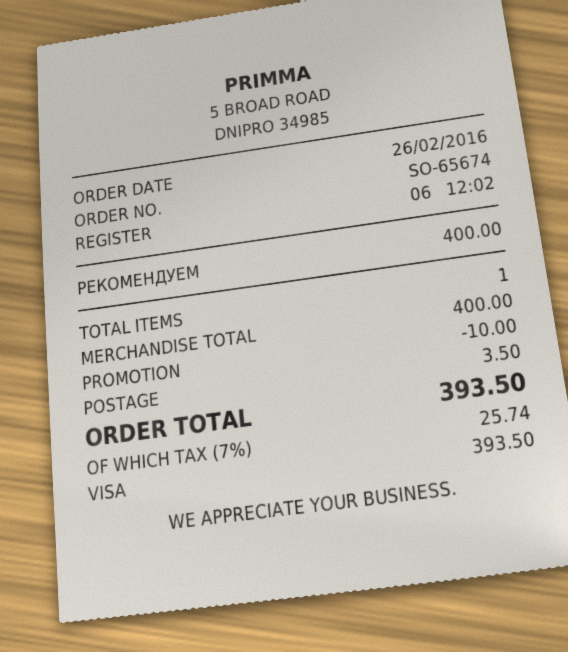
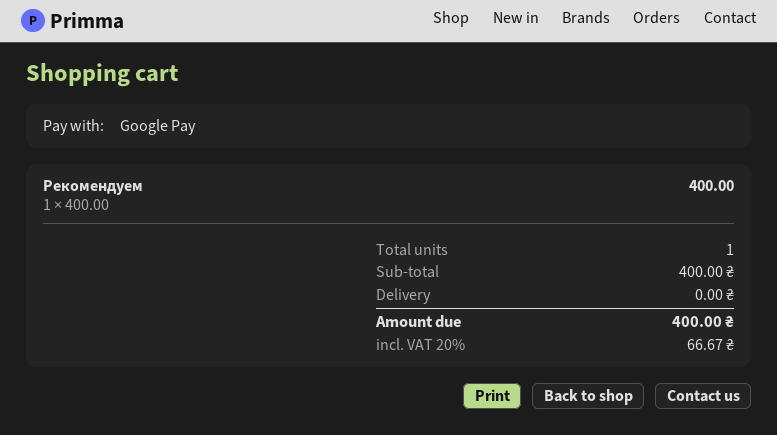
payment method: Visa -> Google Pay
discount: 10.00 -> none
shipping: 3.50 -> 0.00
tax: 7% = 25.74 -> 20% = 66.67
total: 393.50 -> 400.00

